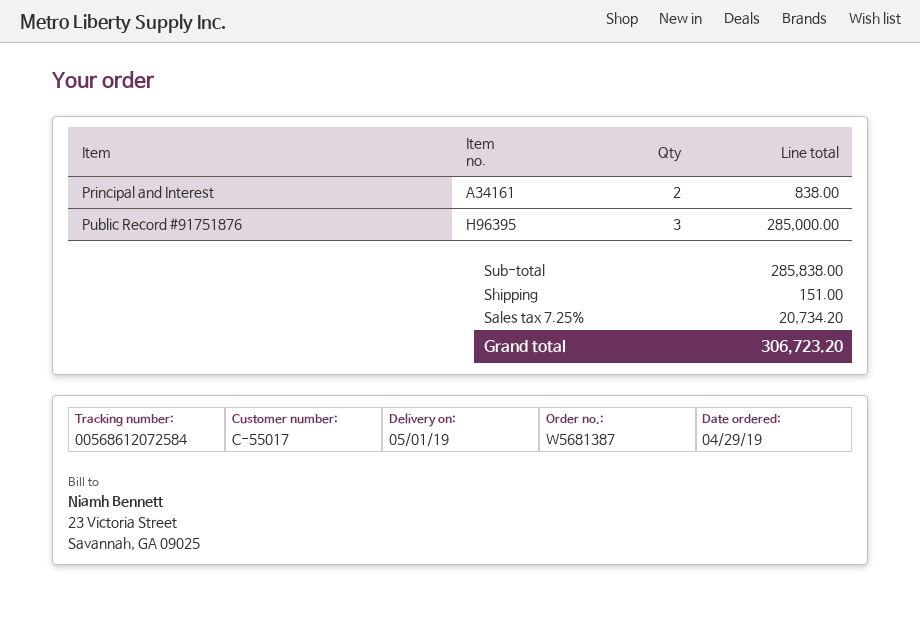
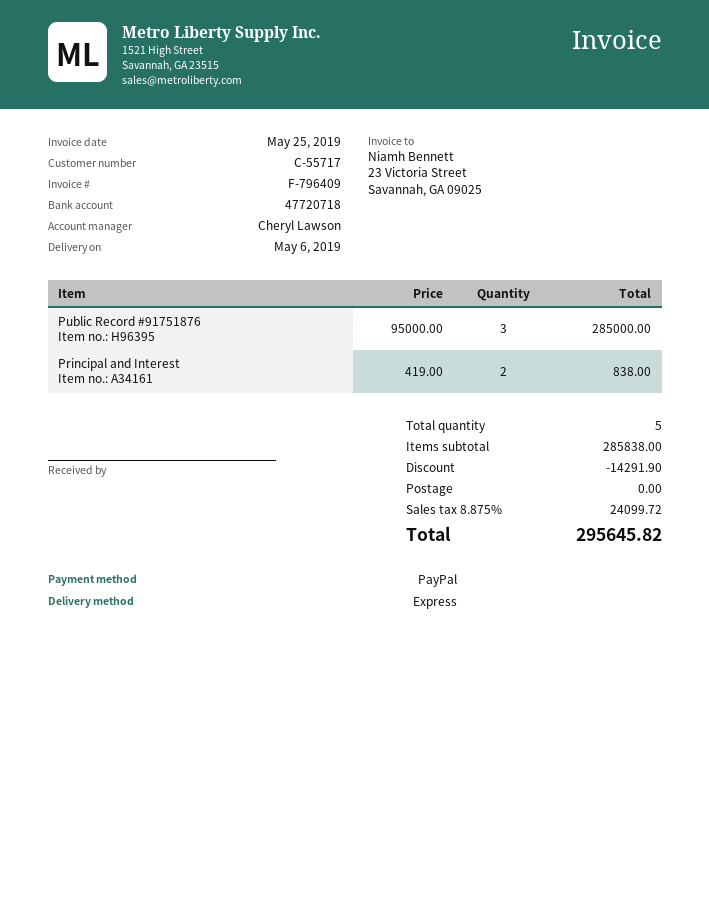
delivery date: 2019-05-01 -> 2019-05-06
customer number: C-55017 -> C-55717
discount: none -> 14291.90
shipping: 151.00 -> 0.00
tax: 7.25% = 20734.20 -> 8.875% = 24099.72
total: 306723.20 -> 295645.82

